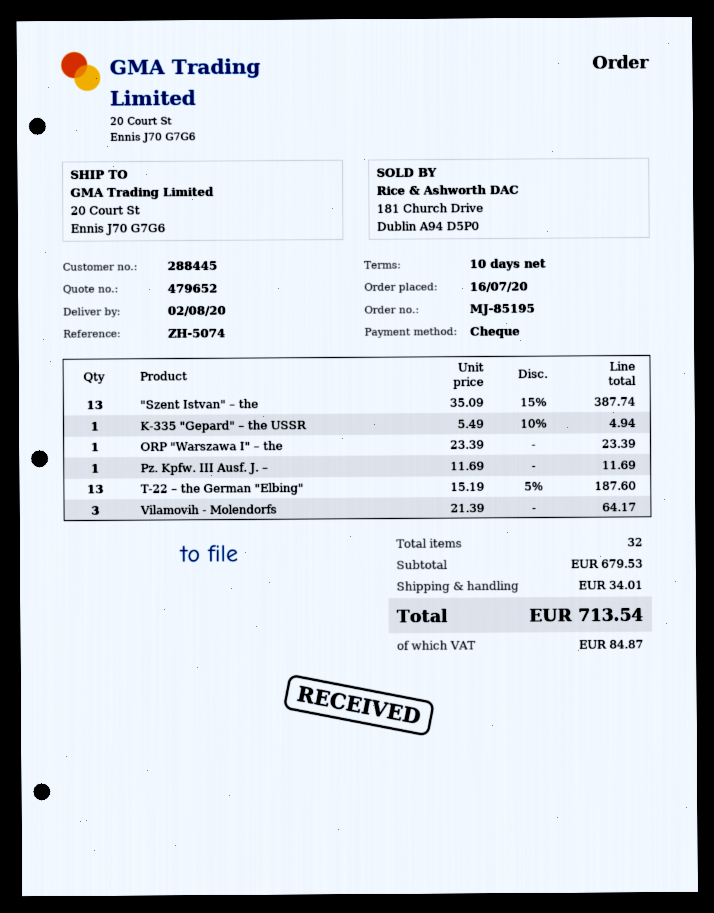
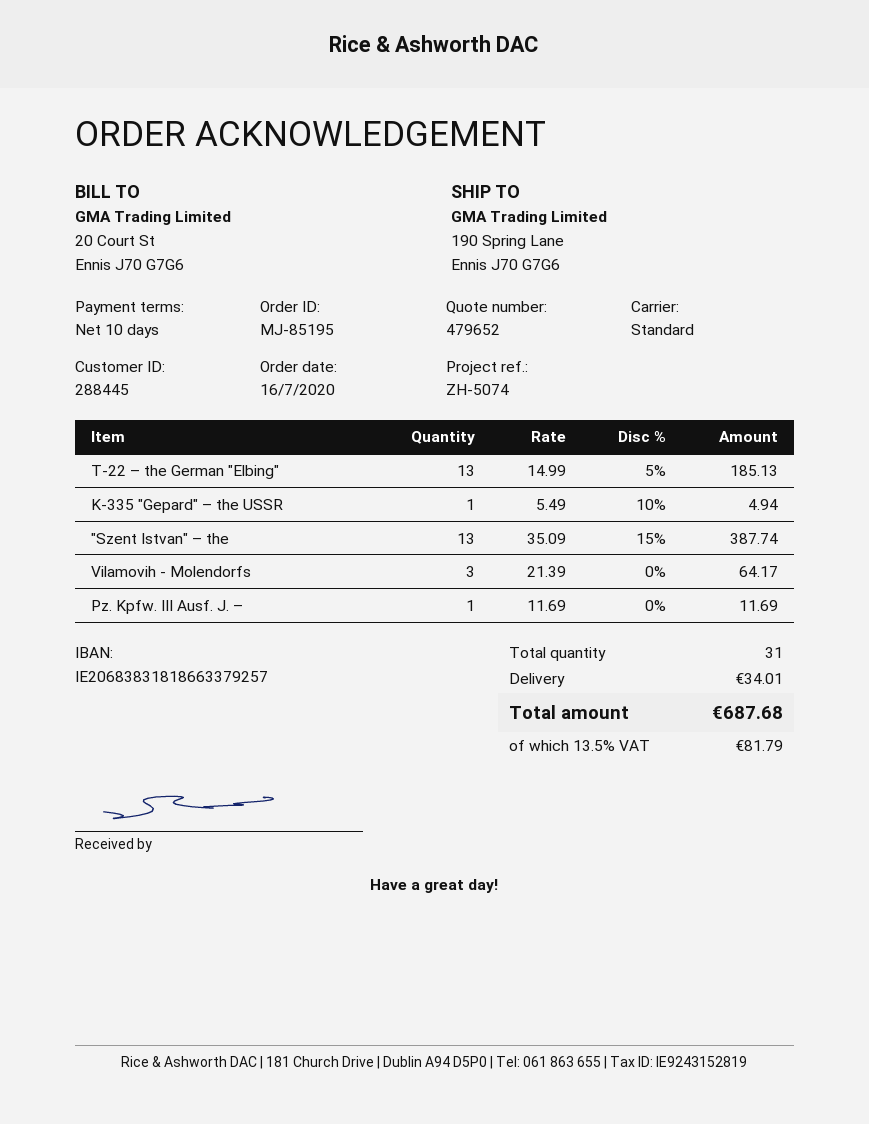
ship to: 20 Court St, Ennis J70 G7G6 -> 190 Spring Lane, Ennis J70 G7G6
ORP "Warszawa I" – the: 1 x 23.39 = 23.39 -> none
T-22 – the German "Elbing": 13 x 15.19 - 5% = 187.60 -> 13 x 14.99 - 5% = 185.13
total quantity: 32 -> 31
tax: 84.87 -> 81.79
total: 713.54 -> 687.68

